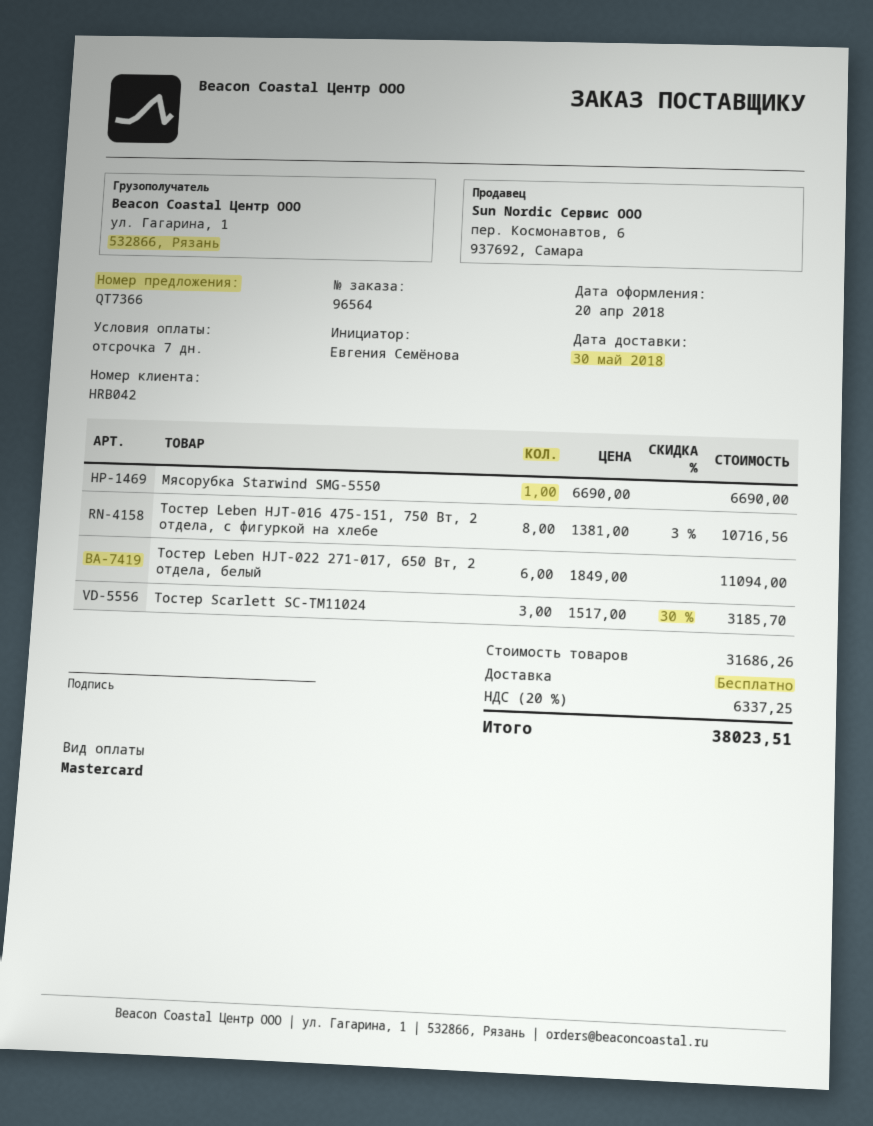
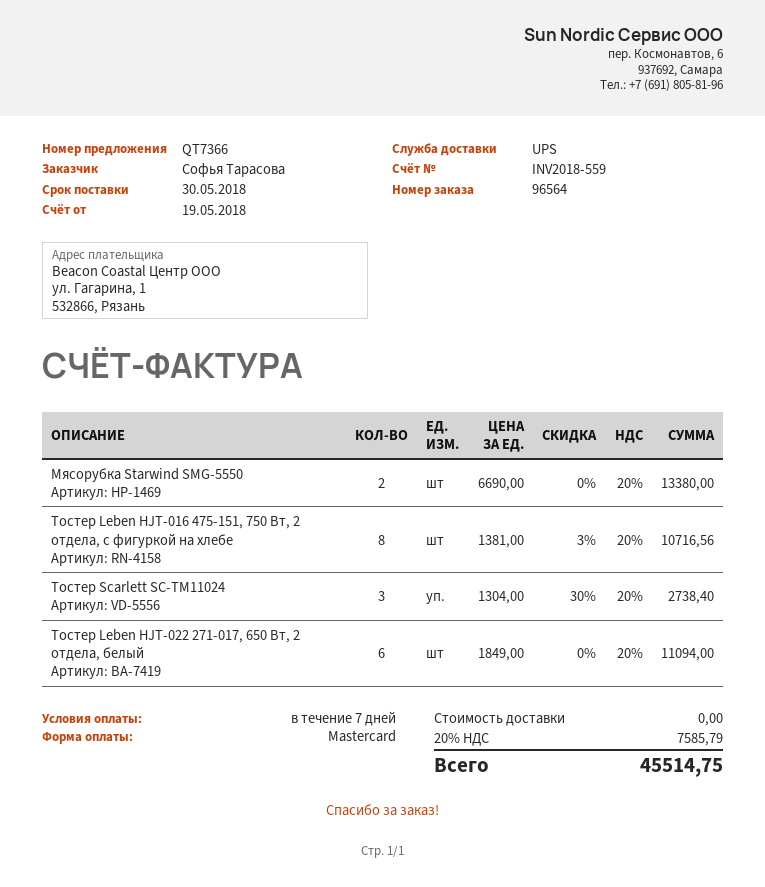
ordered by: Евгения Семёнова -> Софья Тарасова
Мясорубка Starwind SMG-5550: 1 x 6690.00 = 6690.00 -> 2 x 6690.00 = 13380.00
Тостер Scarlett SC-TM11024: 3 x 1517.00 - 30% = 3185.70 -> 3 x 1304.00 - 30% = 2738.40
tax: 20% = 6337.25 -> 20% = 7585.79
total: 38023.51 -> 45514.75

